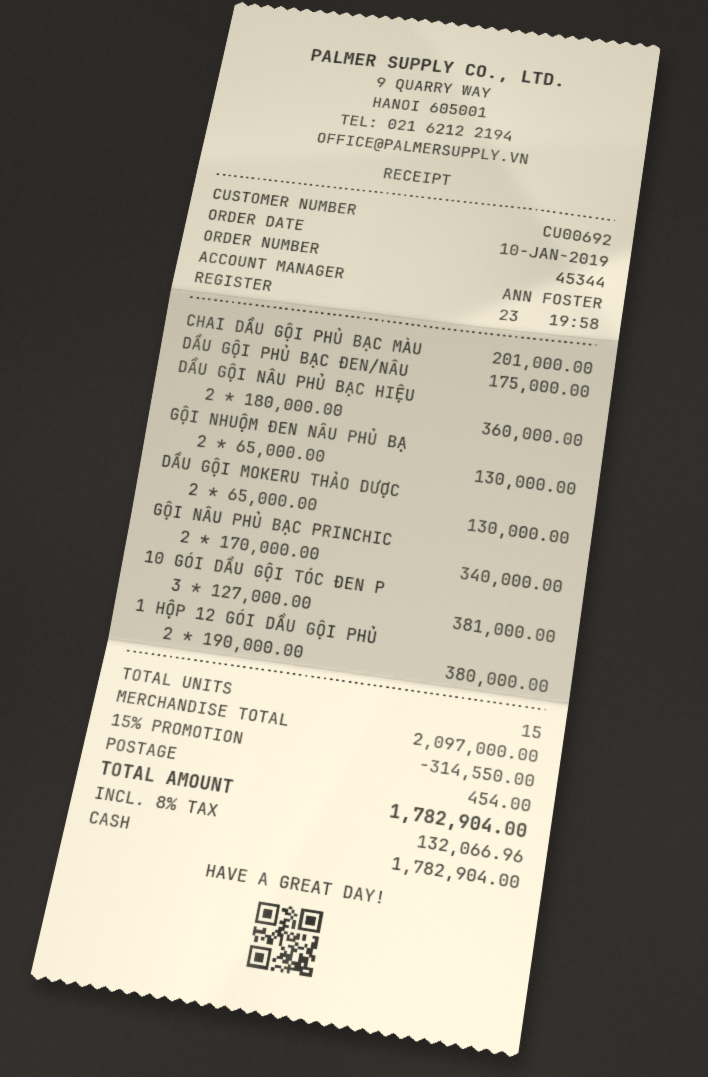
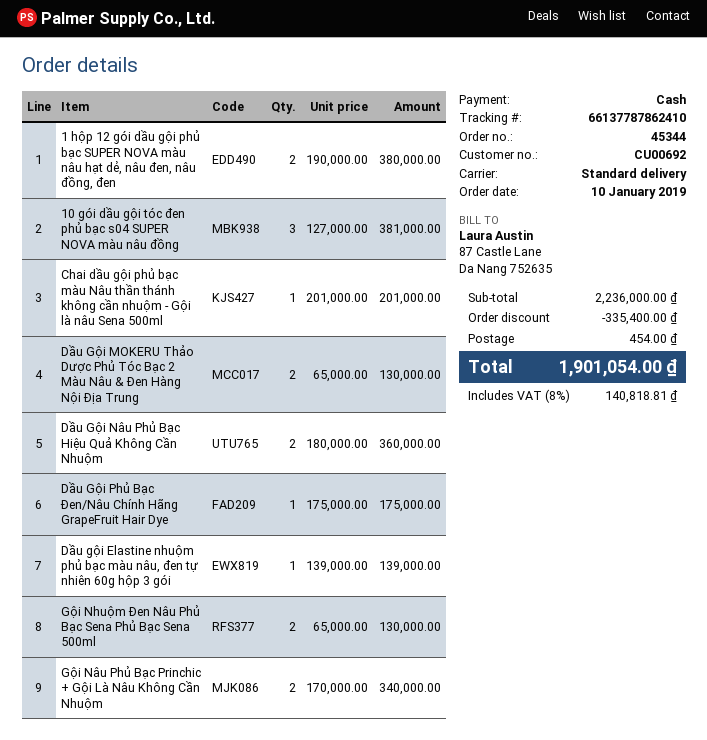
Dầu gội Elastine nhuộm phủ bạc màu nâu, đen tự nhiên 60g hộp 3 gói: none -> 1 x 139000.00 = 139000.00
subtotal: 2097000.00 -> 2236000.00
discount: 314550.00 -> 335400.00
tax: 8% = 132066.96 -> 8% = 140818.81
total: 1782904.00 -> 1901054.00

